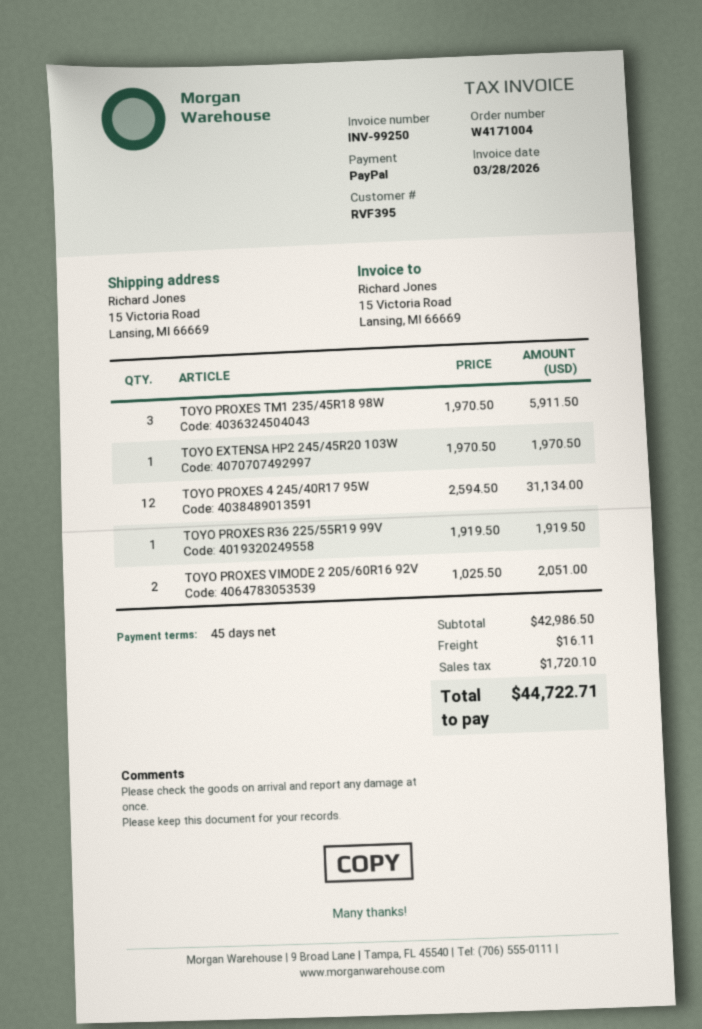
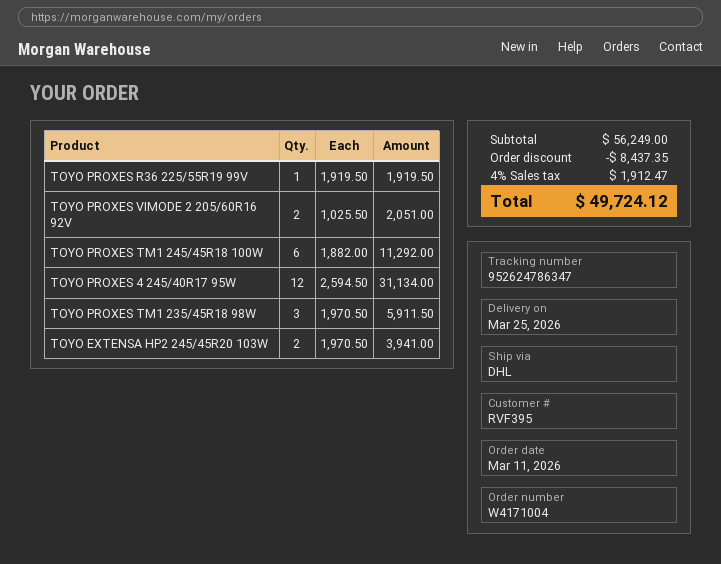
TOYO EXTENSA HP2 245/45R20 103W: 1 x 1970.50 = 1970.50 -> 2 x 1970.50 = 3941.00
TOYO PROXES TM1 245/45R18 100W: none -> 6 x 1882.00 = 11292.00
subtotal: 42986.50 -> 56249.00
discount: none -> 8437.35
shipping: 16.11 -> none
tax: 1720.10 -> 1912.47
total: 44722.71 -> 49724.12

